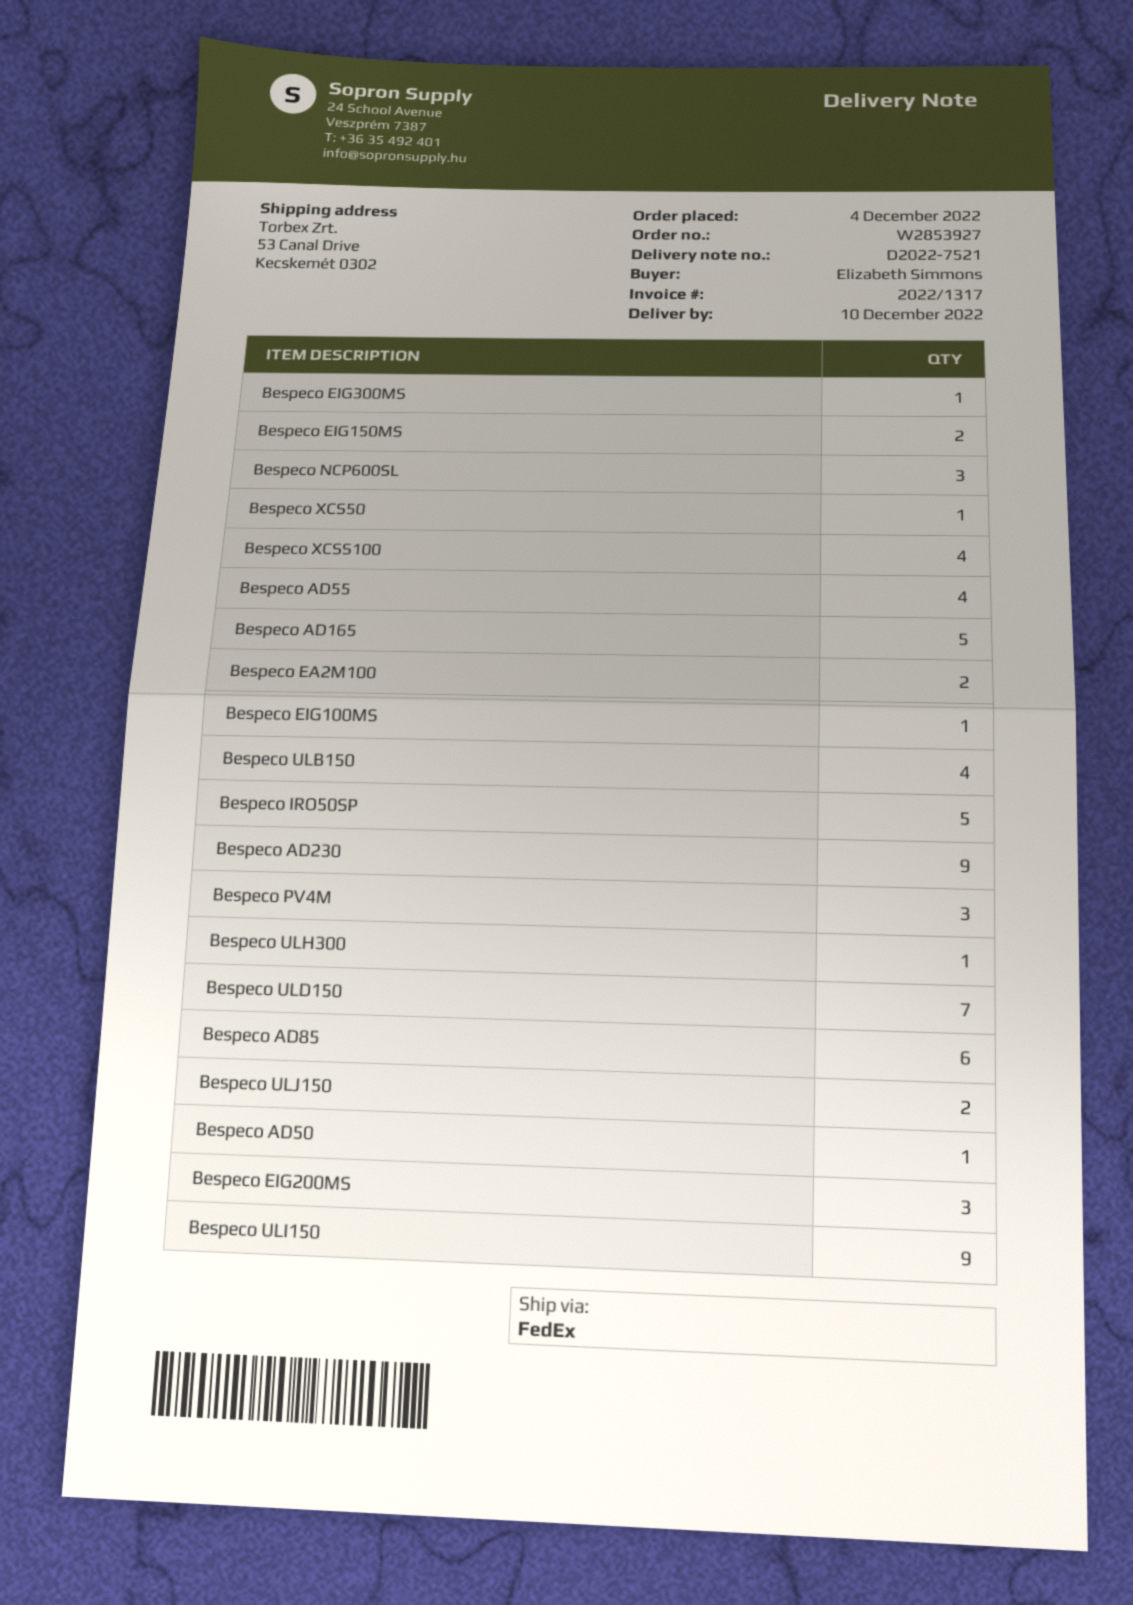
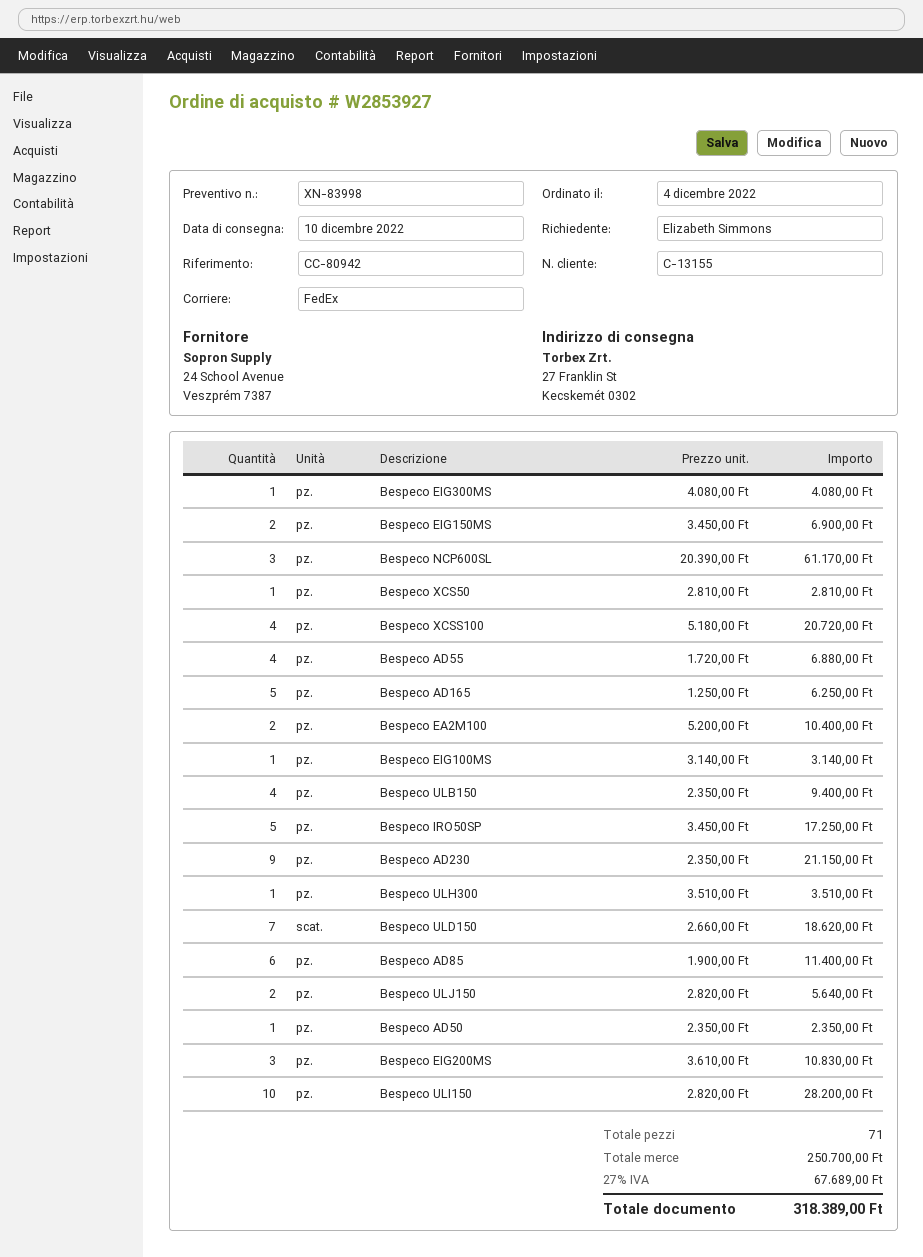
ship to: 53 Canal Drive, Kecskemét 0302 -> 27 Franklin St, Kecskemét 0302
Bespeco PV4M: 3 -> none
Bespeco ULI150: 9 -> 10

